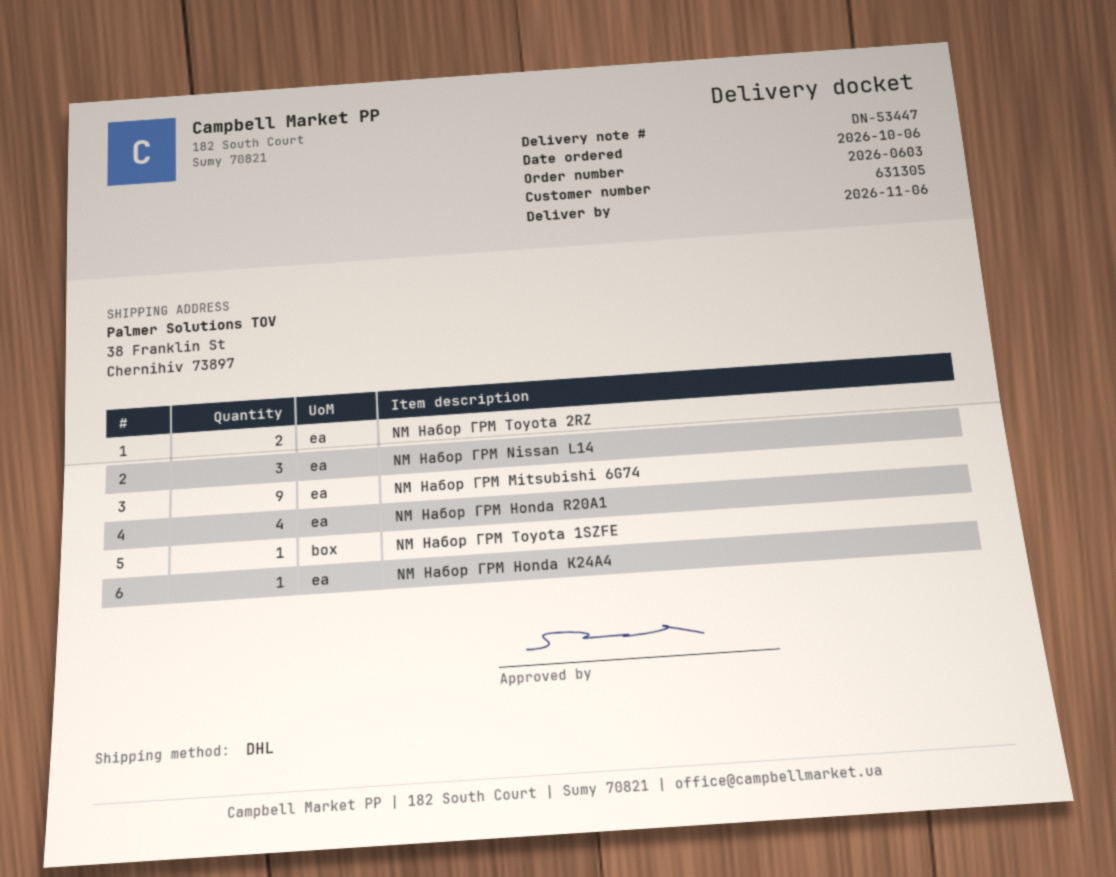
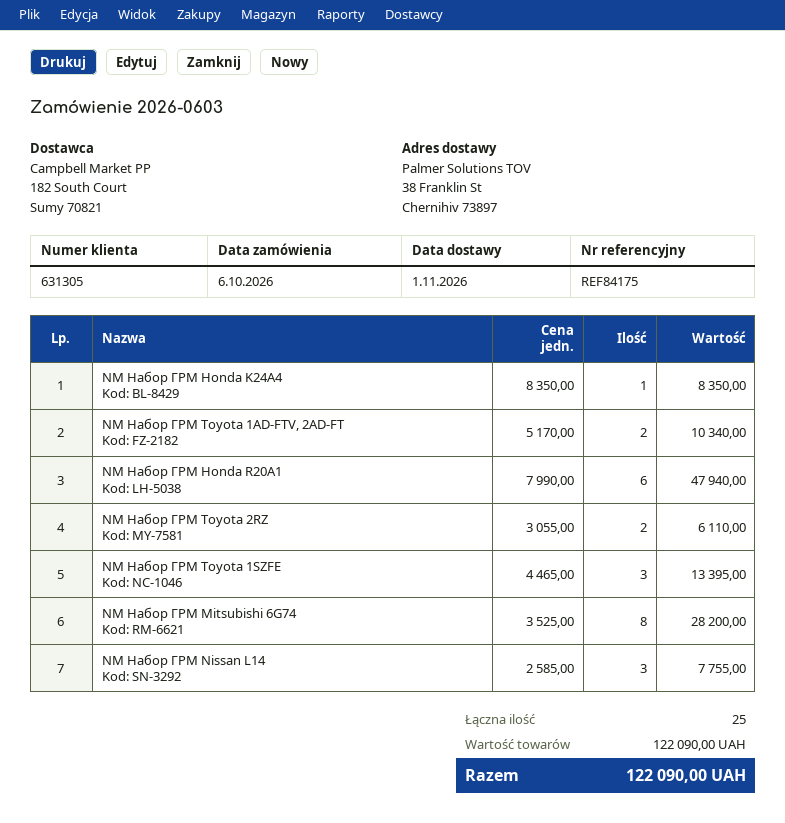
delivery date: 2026-11-06 -> 2026-11-01
NM Набор ГРМ Mitsubishi 6G74: 9 -> 8
NM Набор ГРМ Honda R20A1: 4 -> 6
NM Набор ГРМ Toyota 1SZFE: 1 -> 3
NM Набор ГРМ Toyota 1AD-FTV, 2AD-FT: none -> 2

